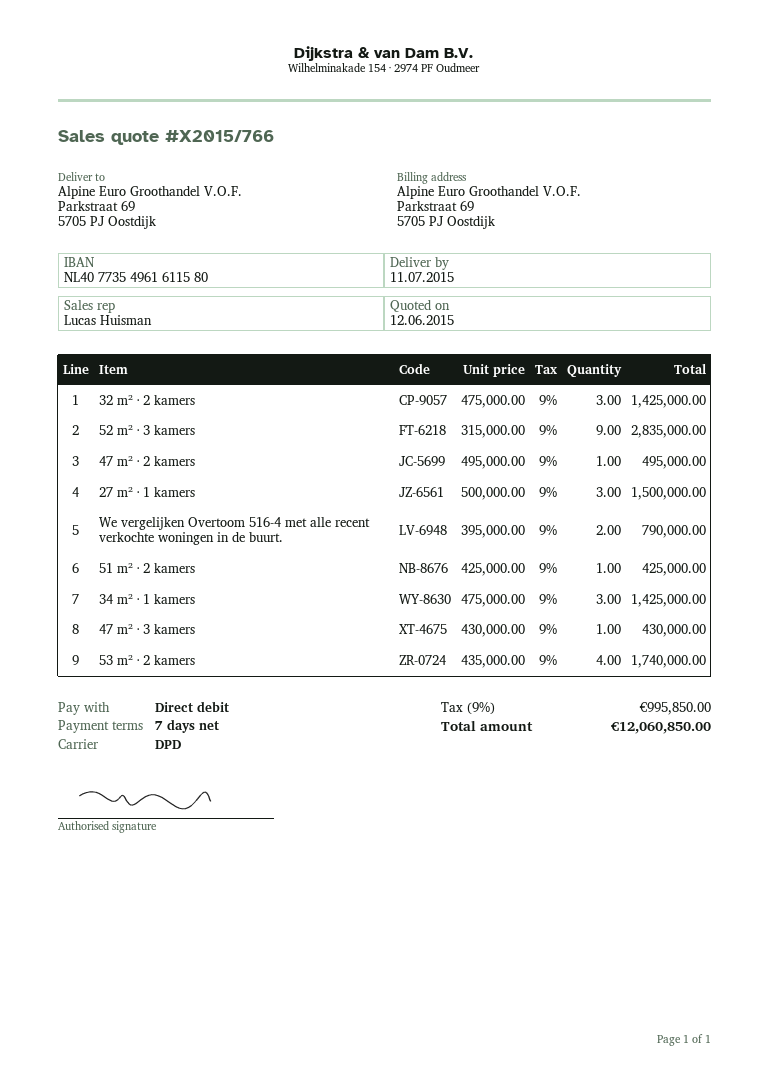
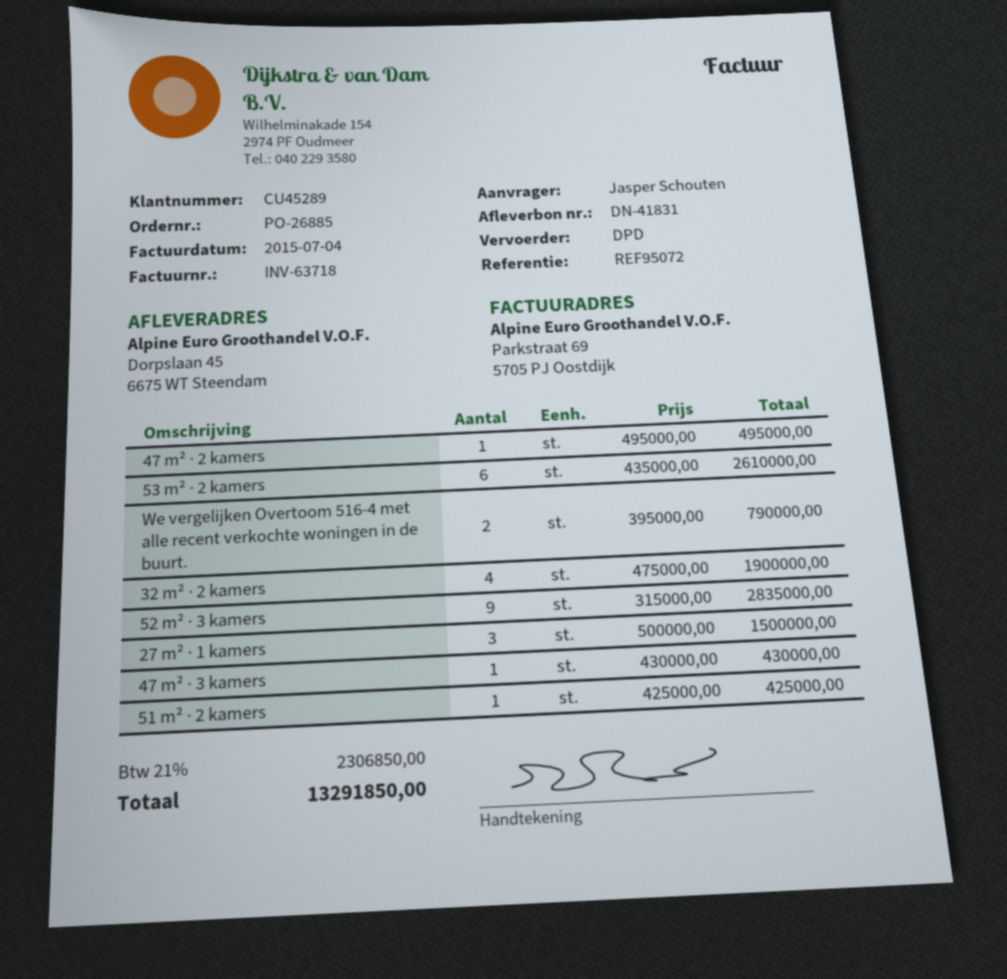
ship to: Parkstraat 69, 5705 PJ Oostdijk -> Dorpslaan 45, 6675 WT Steendam
32 m² · 2 kamers: 3 x 475000.00 = 1425000.00 -> 4 x 475000.00 = 1900000.00
34 m² · 1 kamers: 3 x 475000.00 = 1425000.00 -> none
53 m² · 2 kamers: 4 x 435000.00 = 1740000.00 -> 6 x 435000.00 = 2610000.00
tax: 9% = 995850.00 -> 21% = 2306850.00
total: 12060850.00 -> 13291850.00

